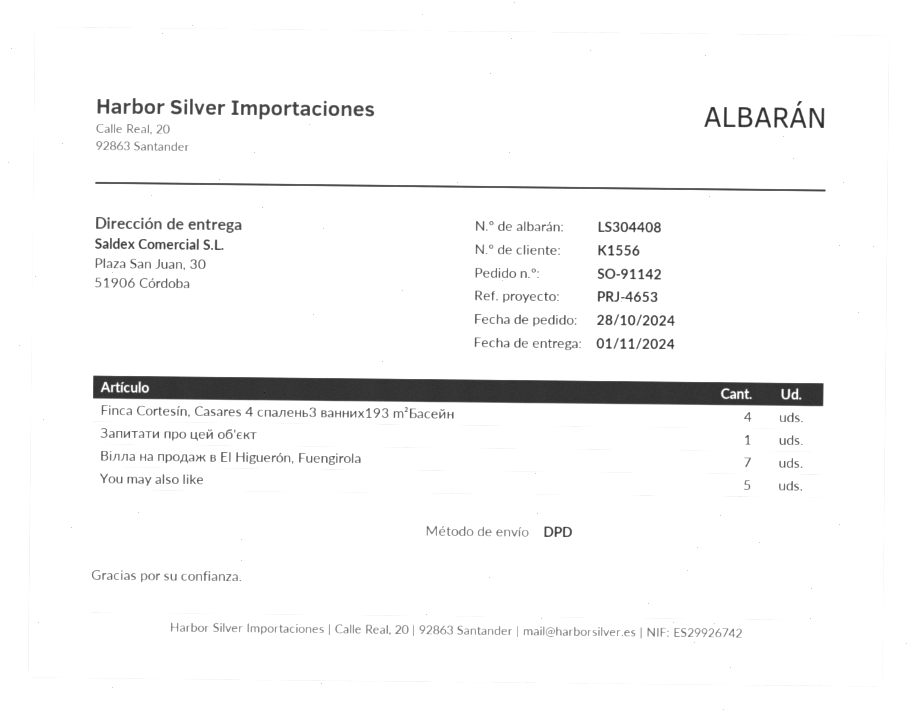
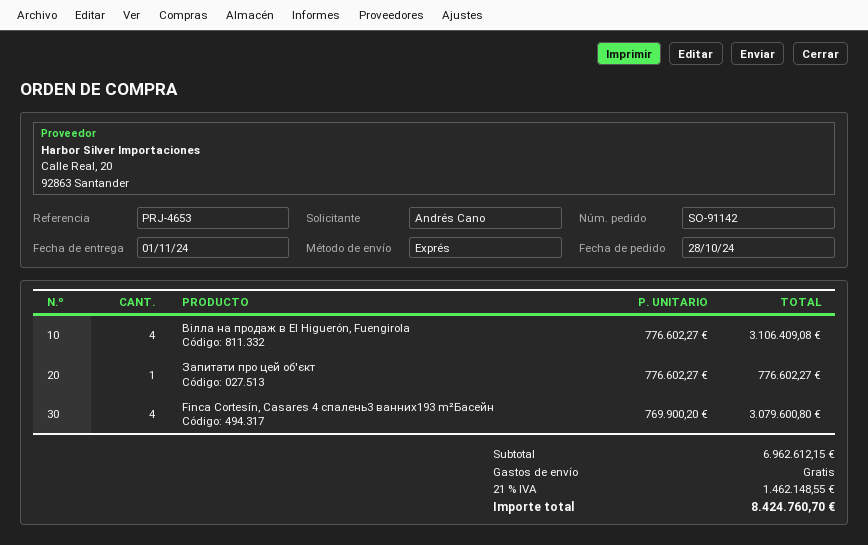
shipping method: DPD -> express
Вілла на продаж в El Higuerón, Fuengirola: 7 -> 4
You may also like: 5 -> none

